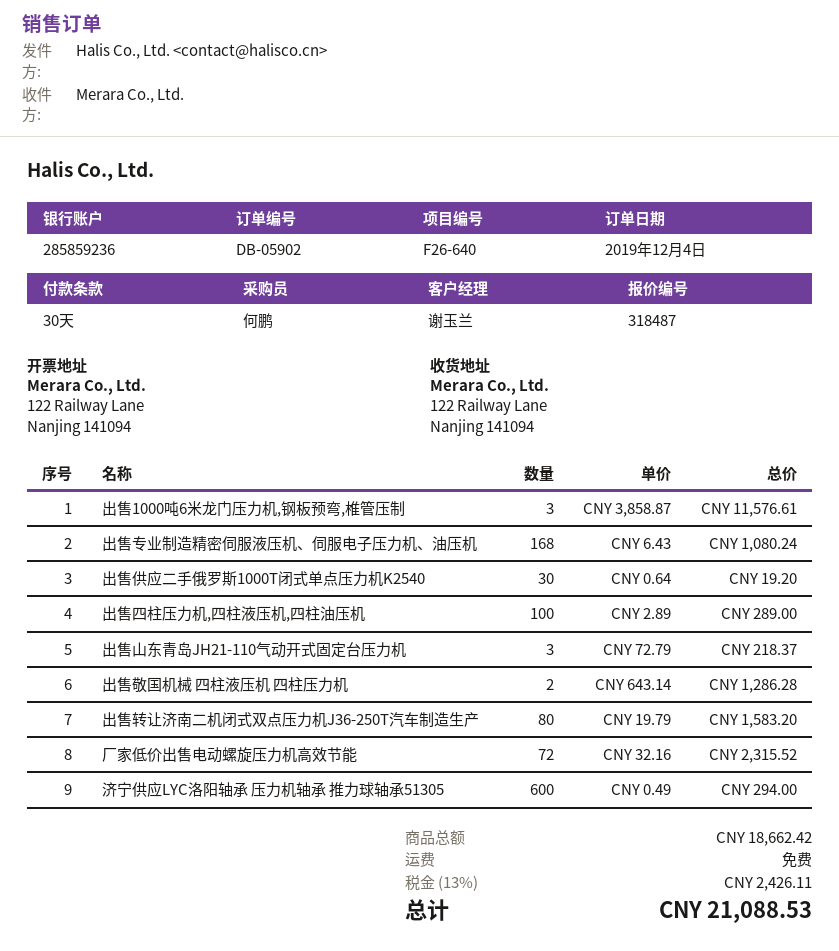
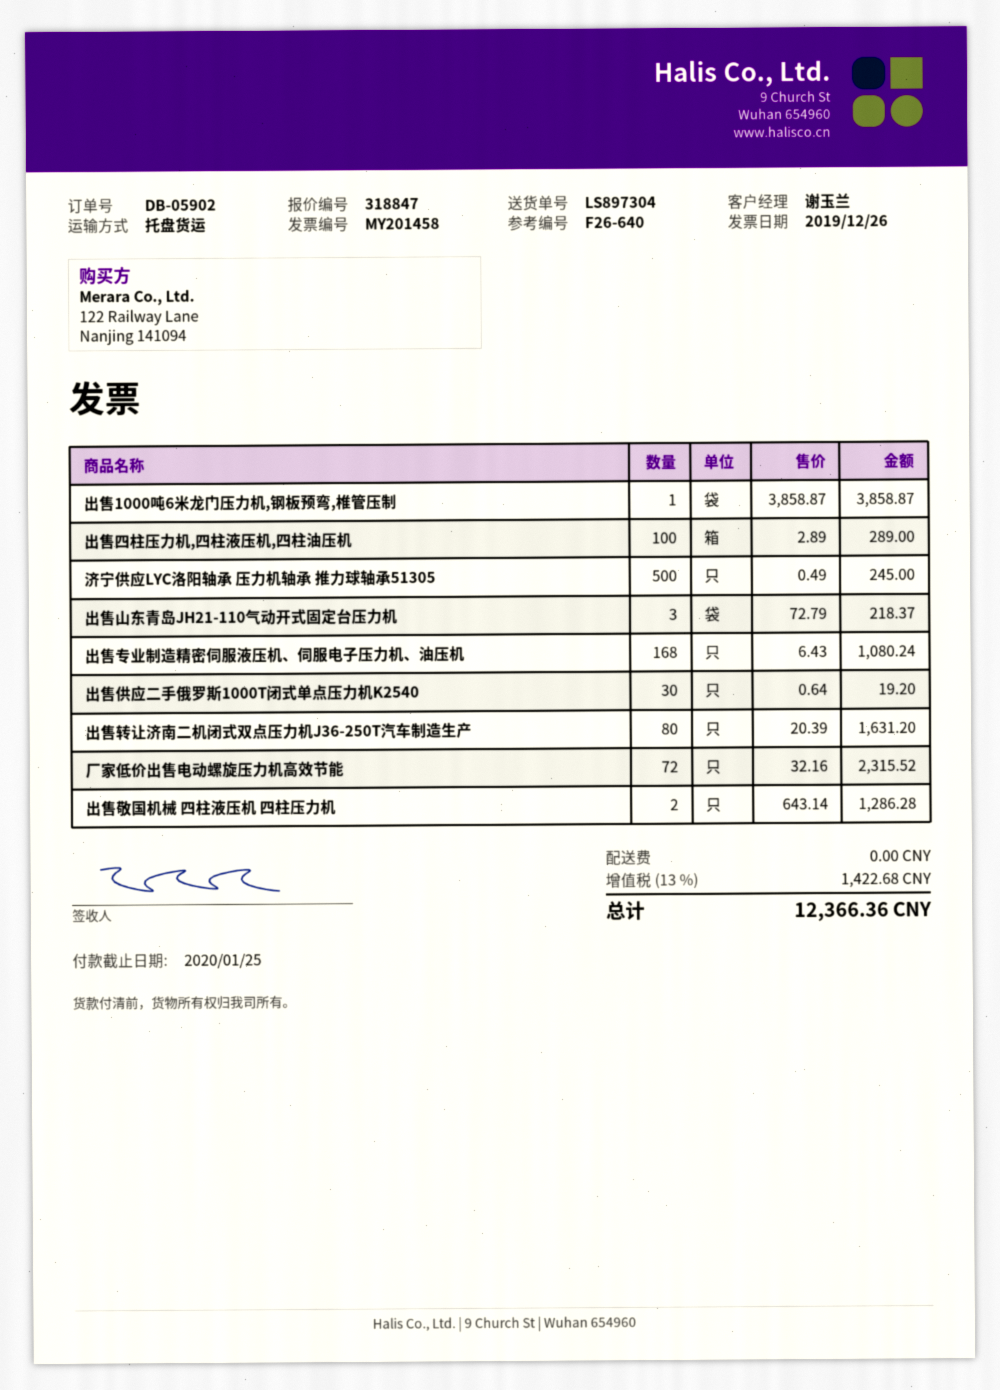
quote number: 318487 -> 318847
出售1000吨6米龙门压力机,钢板预弯,椎管压制: 3 x 3858.87 = 11576.61 -> 1 x 3858.87 = 3858.87
出售转让济南二机闭式双点压力机J36-250T汽车制造生产: 80 x 19.79 = 1583.20 -> 80 x 20.39 = 1631.20
济宁供应LYC洛阳轴承 压力机轴承 推力球轴承51305: 600 x 0.49 = 294.00 -> 500 x 0.49 = 245.00
tax: 13% = 2426.11 -> 13% = 1422.68
total: 21088.53 -> 12366.36

